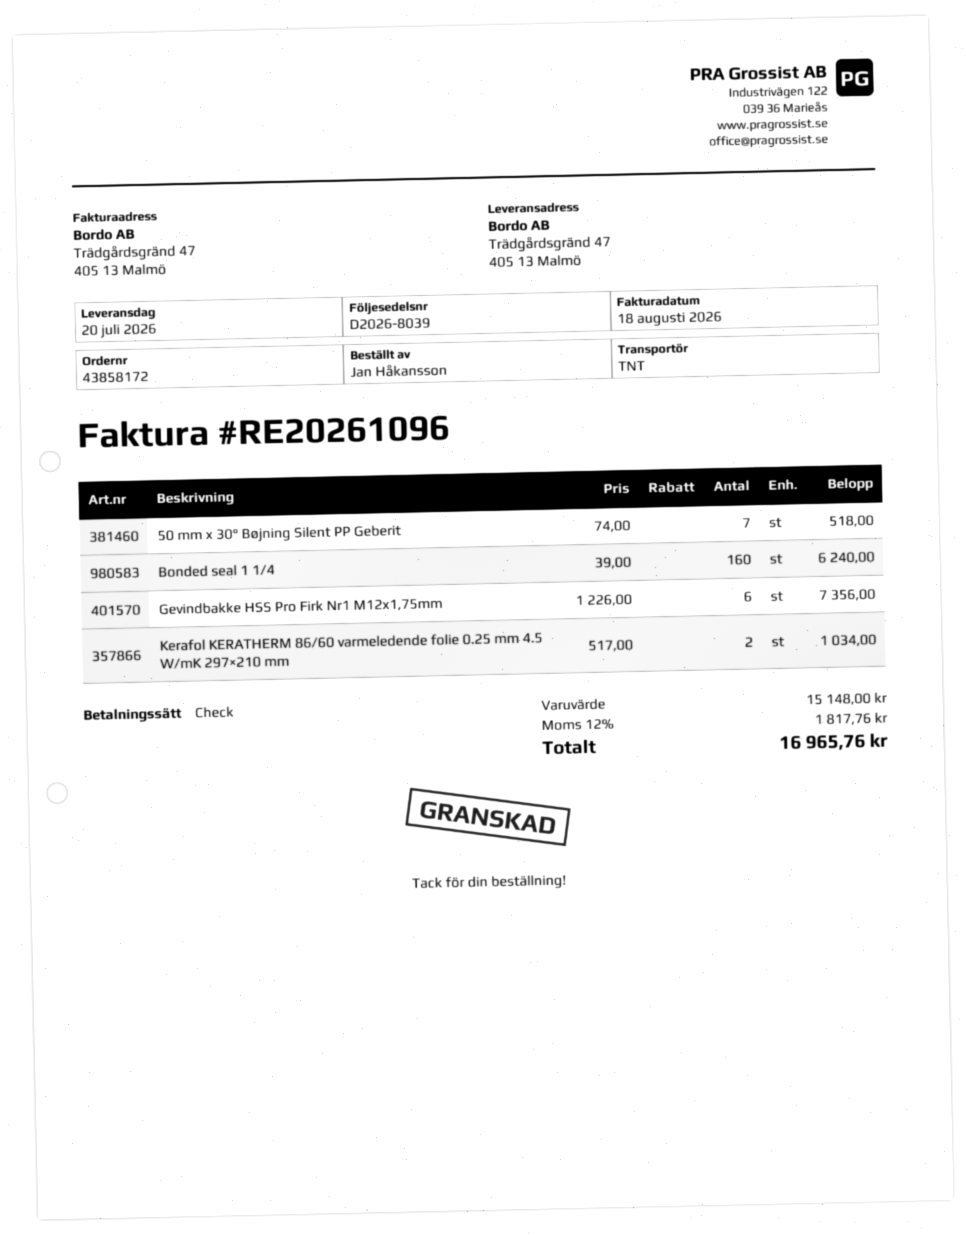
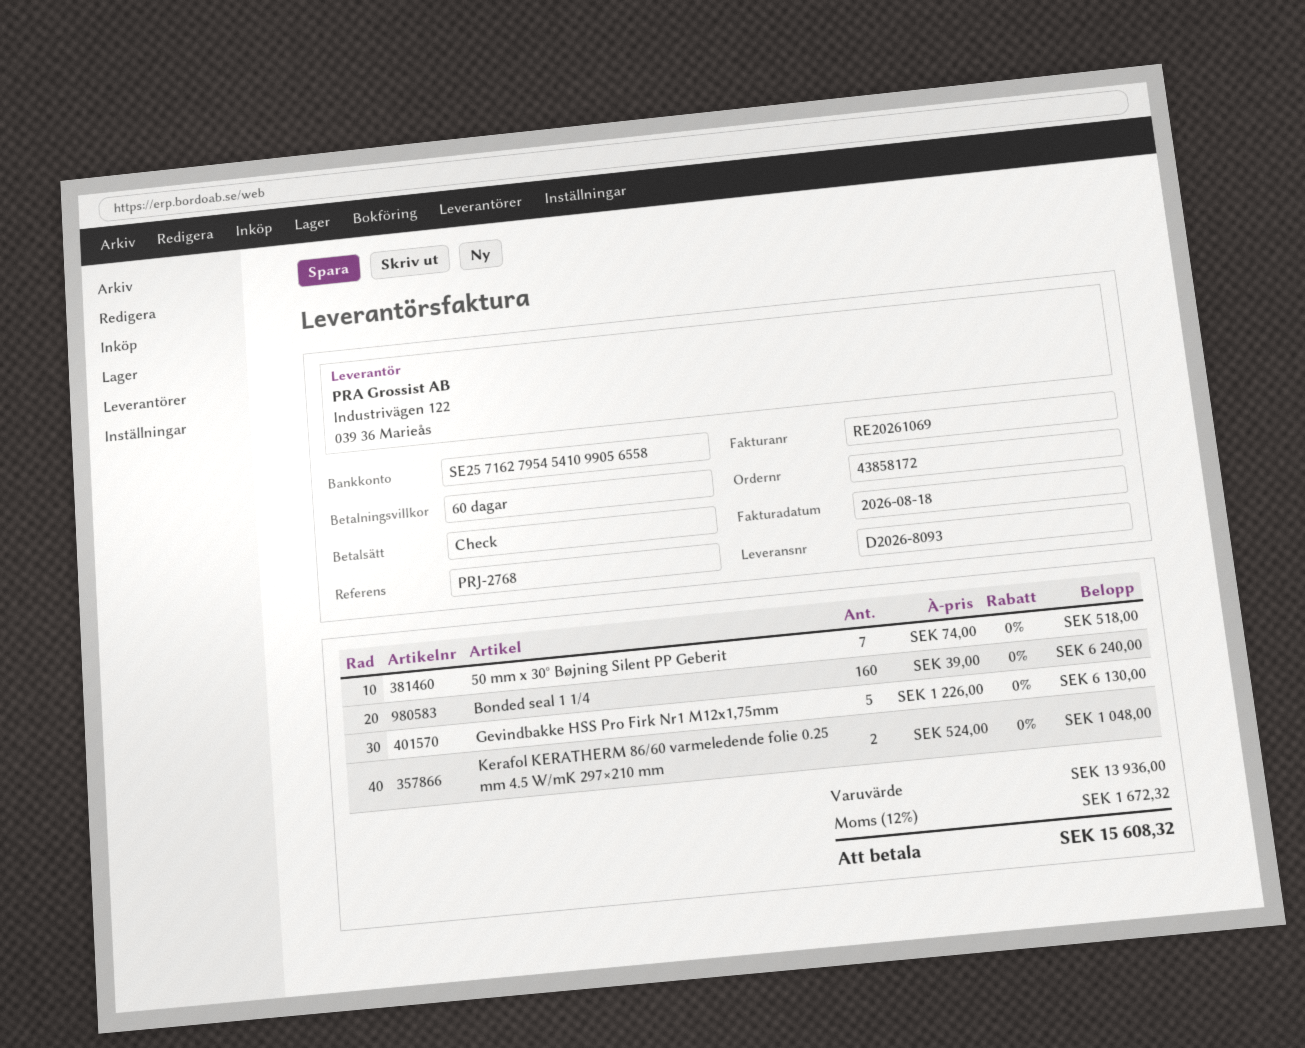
delivery note number: D2026-8039 -> D2026-8093
invoice number: RE20261096 -> RE20261069
Gevindbakke HSS Pro Firk Nr1 M12x1,75mm: 6 x 1226.00 = 7356.00 -> 5 x 1226.00 = 6130.00
Kerafol KERATHERM 86/60 varmeledende folie 0.25 mm 4.5 W/mK 297×210 mm: 2 x 517.00 = 1034.00 -> 2 x 524.00 = 1048.00
subtotal: 15148.00 -> 13936.00
tax: 12% = 1817.76 -> 12% = 1672.32
total: 16965.76 -> 15608.32

